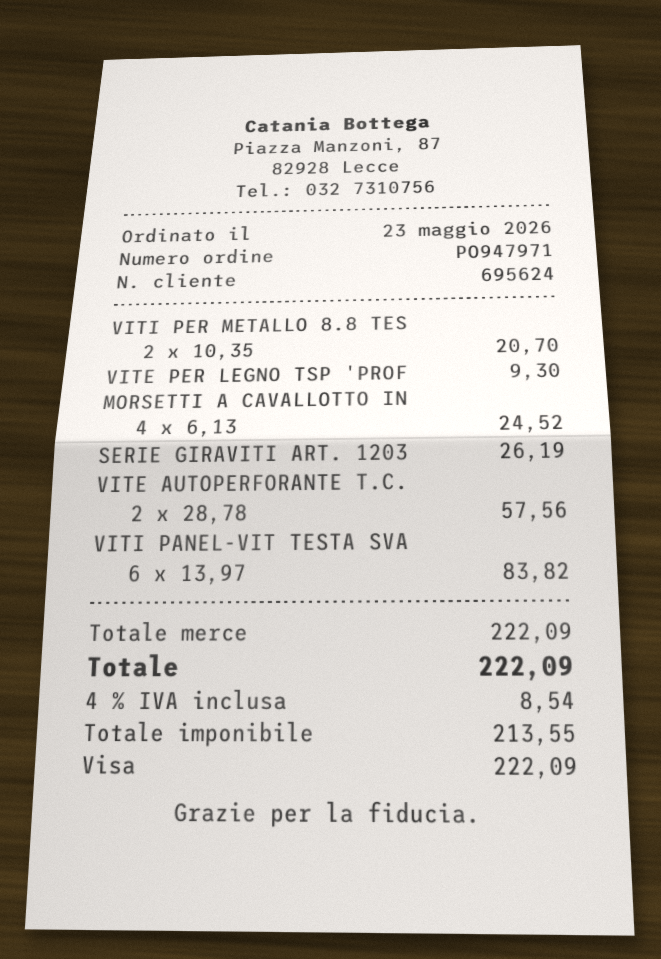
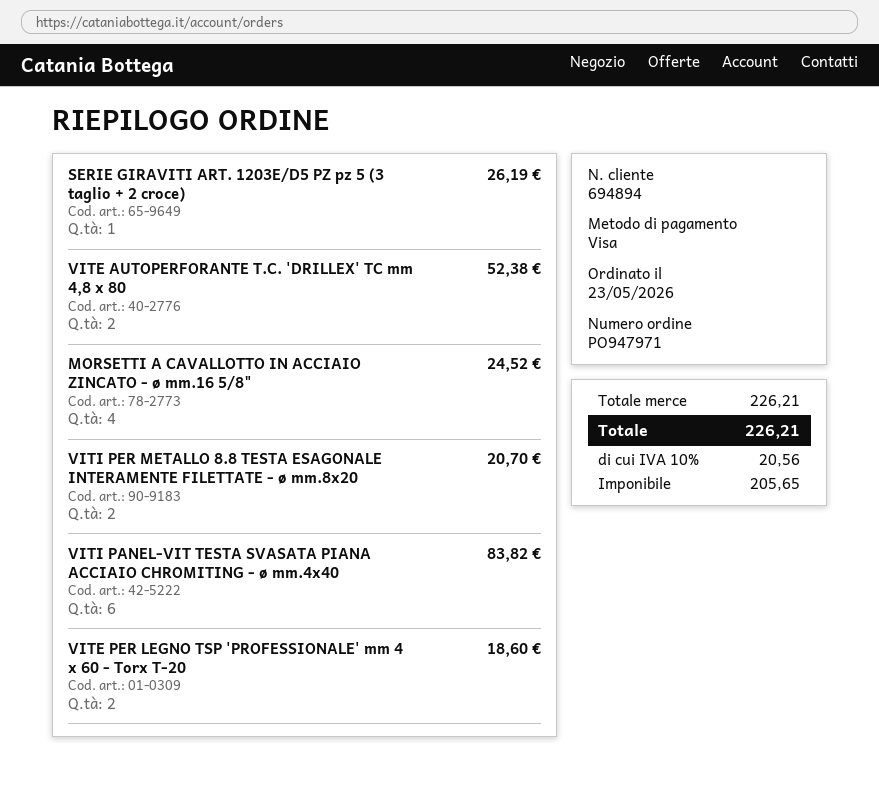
customer number: 695624 -> 694894
VITE PER LEGNO TSP 'PROF: 1 for 9.30 -> 2 for 18.60
VITE AUTOPERFORANTE T.C.: 2 for 57.56 -> 2 for 52.38
subtotal: 222.09 -> 226.21
net: 213.55 -> 205.65
tax: 4% = 8.54 -> 10% = 20.56
total: 222.09 -> 226.21

